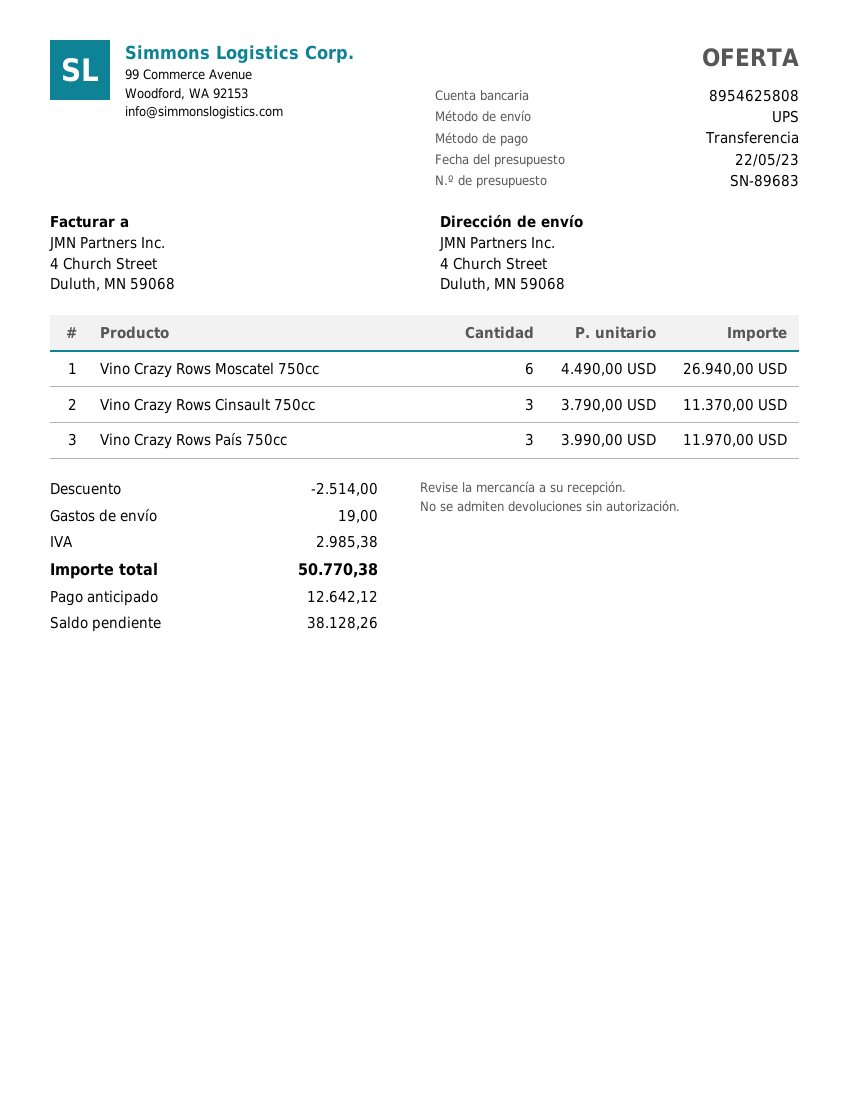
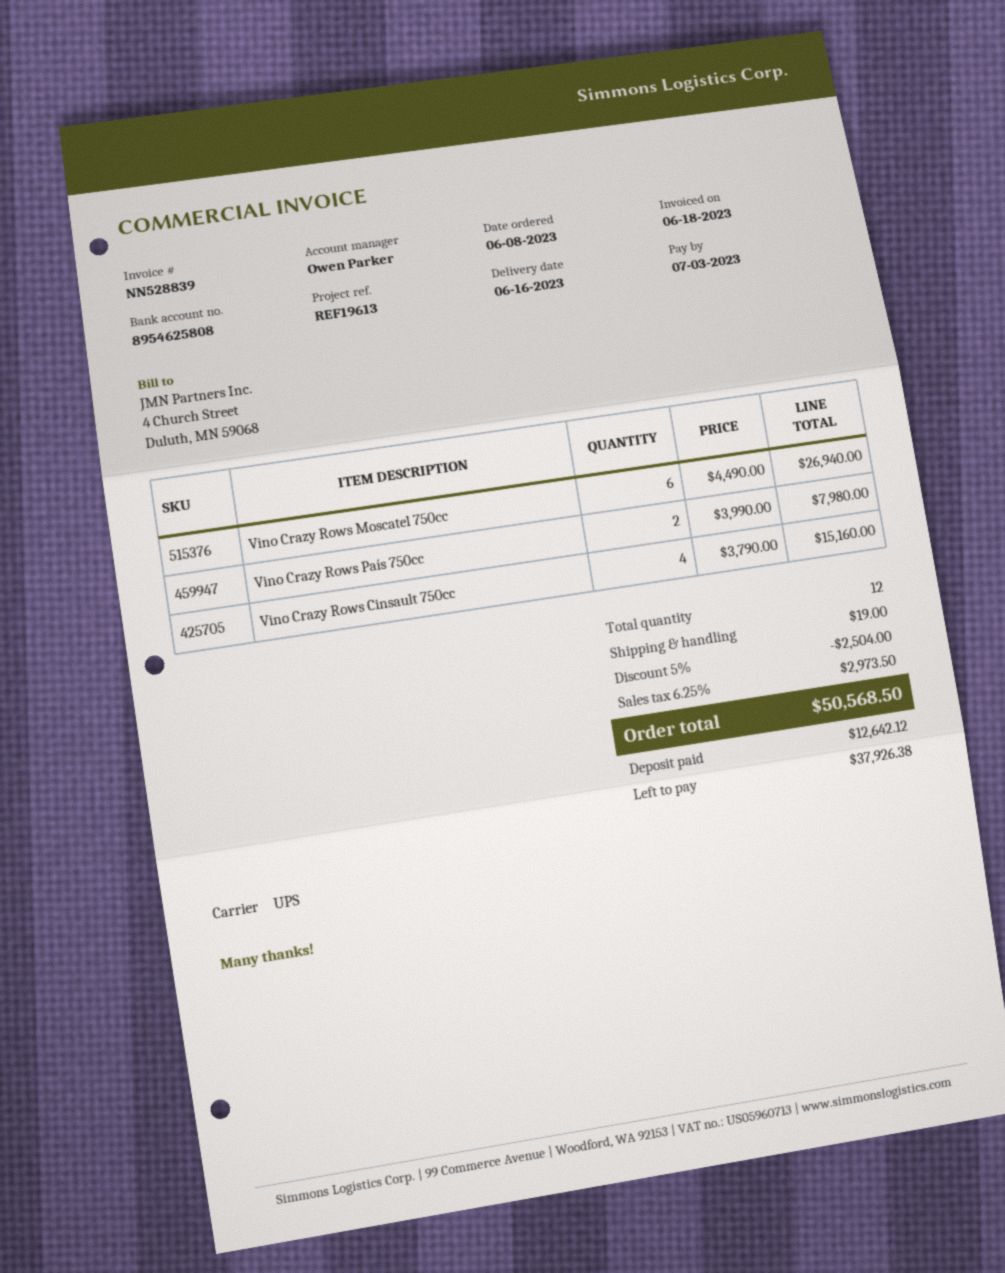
Vino Crazy Rows Cinsault 750cc: 3 x 3790.00 = 11370.00 -> 4 x 3790.00 = 15160.00
Vino Crazy Rows País 750cc: 3 x 3990.00 = 11970.00 -> 2 x 3990.00 = 7980.00
discount: 2514.00 -> 2504.00
tax: 2985.38 -> 2973.50
total: 50770.38 -> 50568.50
balance: 38128.26 -> 37926.38

